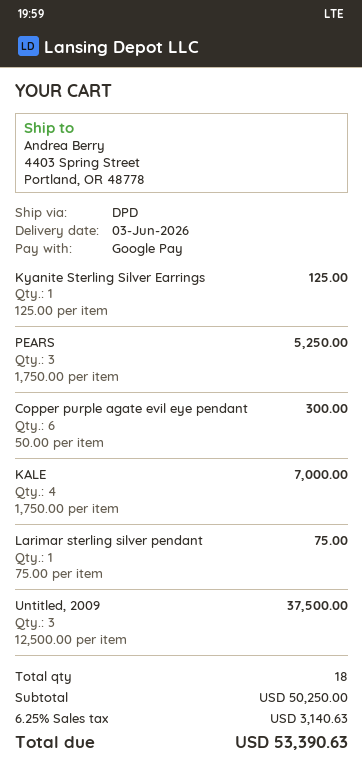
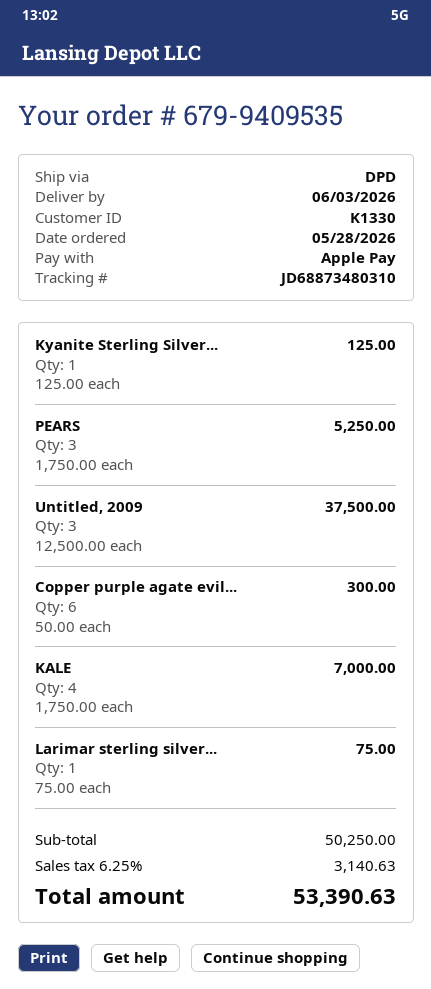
payment method: Google Pay -> Apple Pay

